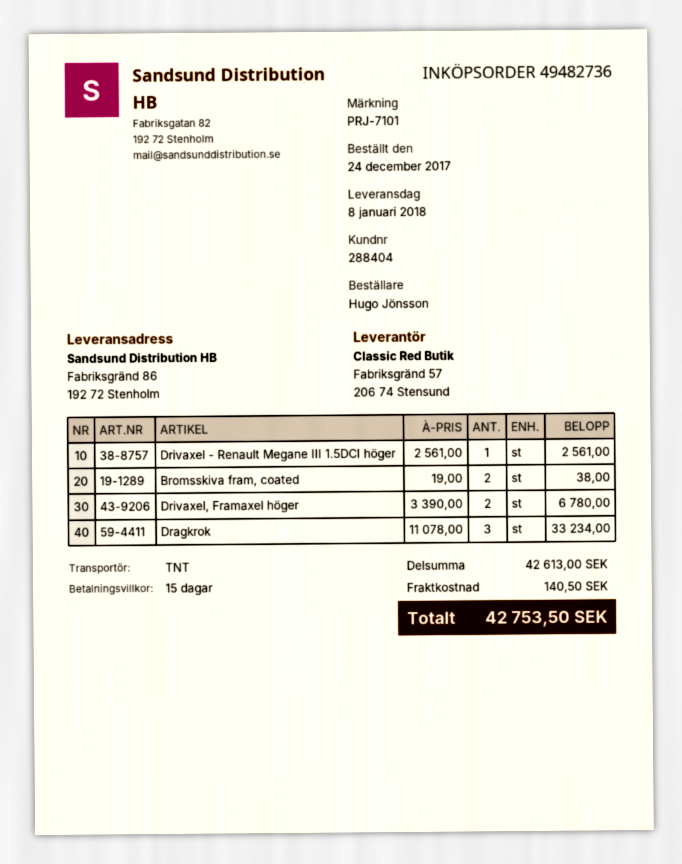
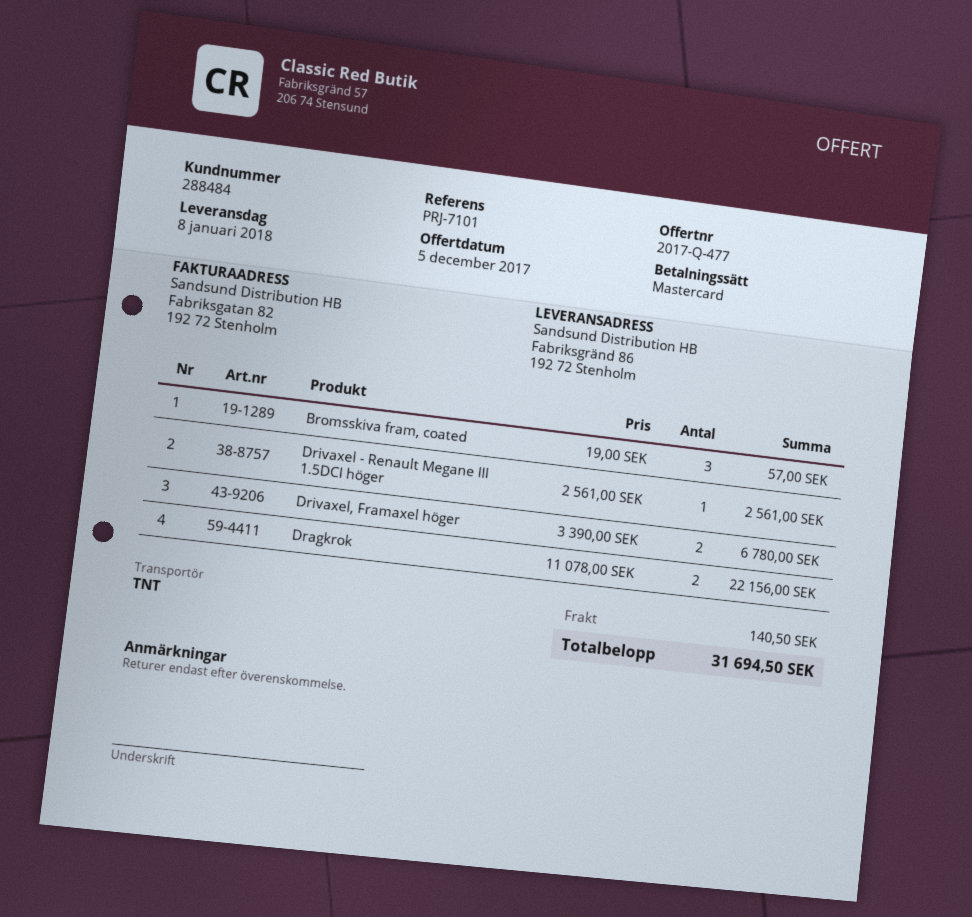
customer number: 288404 -> 288484
Bromsskiva fram, coated: 2 x 19.00 = 38.00 -> 3 x 19.00 = 57.00
Dragkrok: 3 x 11078.00 = 33234.00 -> 2 x 11078.00 = 22156.00
total: 42753.50 -> 31694.50

